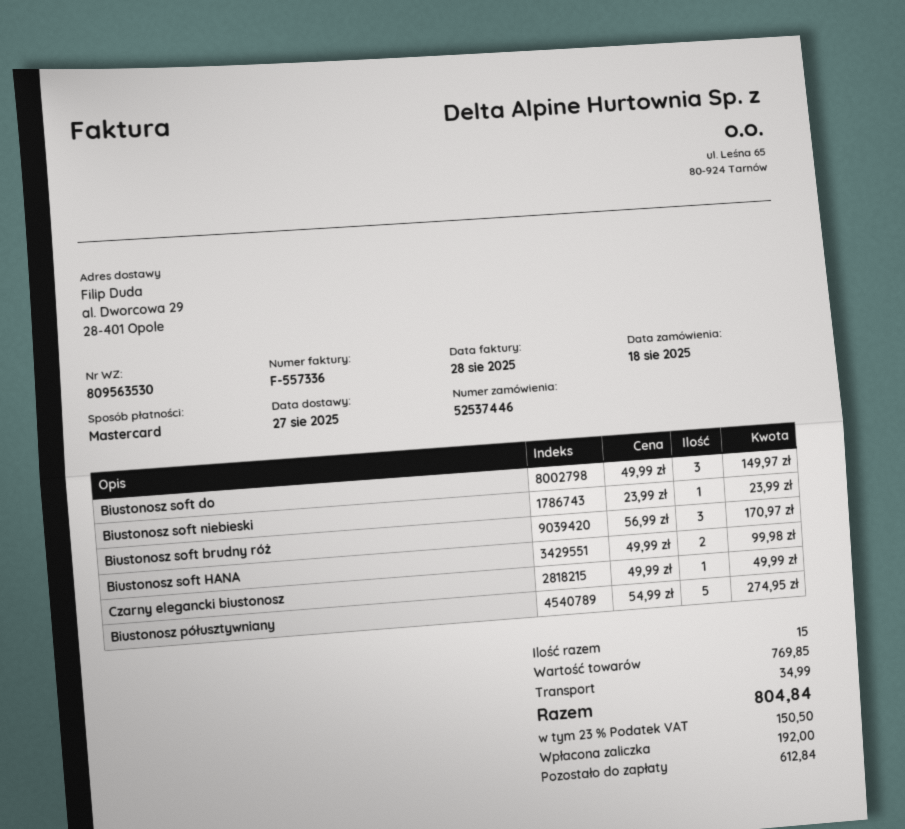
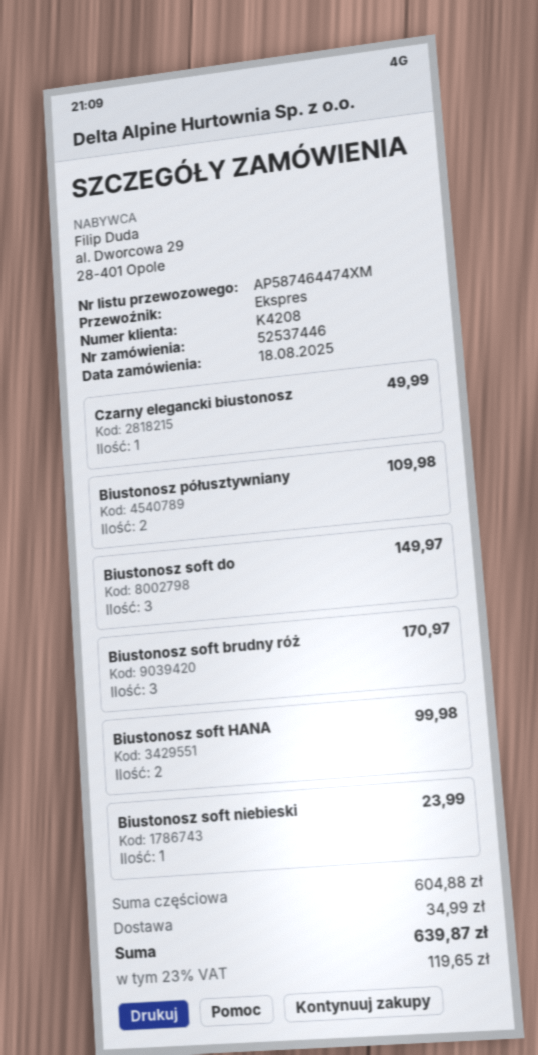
Biustonosz półusztywniany: 5 for 274.95 -> 2 for 109.98
subtotal: 769.85 -> 604.88
tax: 23% = 150.50 -> 23% = 119.65
total: 804.84 -> 639.87

